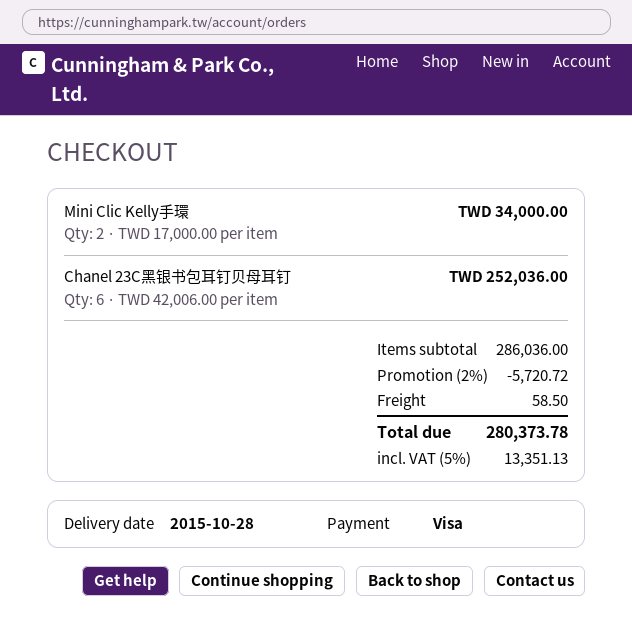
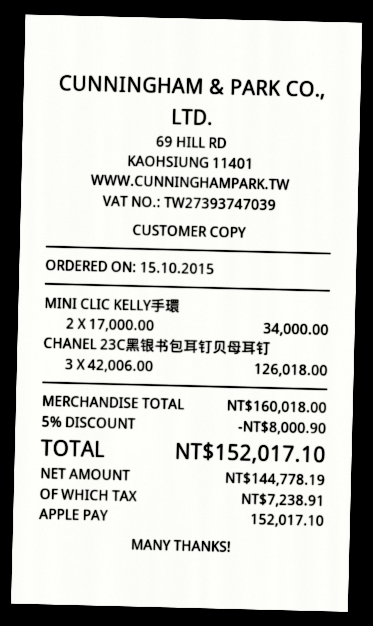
payment method: Visa -> Apple Pay
Chanel 23C黑银书包耳钉贝母耳钉: 6 x 42006.00 = 252036.00 -> 3 x 42006.00 = 126018.00
subtotal: 286036.00 -> 160018.00
discount: 2% = 5720.72 -> 5% = 8000.90
shipping: 58.50 -> none
tax: 13351.13 -> 7238.91
total: 280373.78 -> 152017.10

